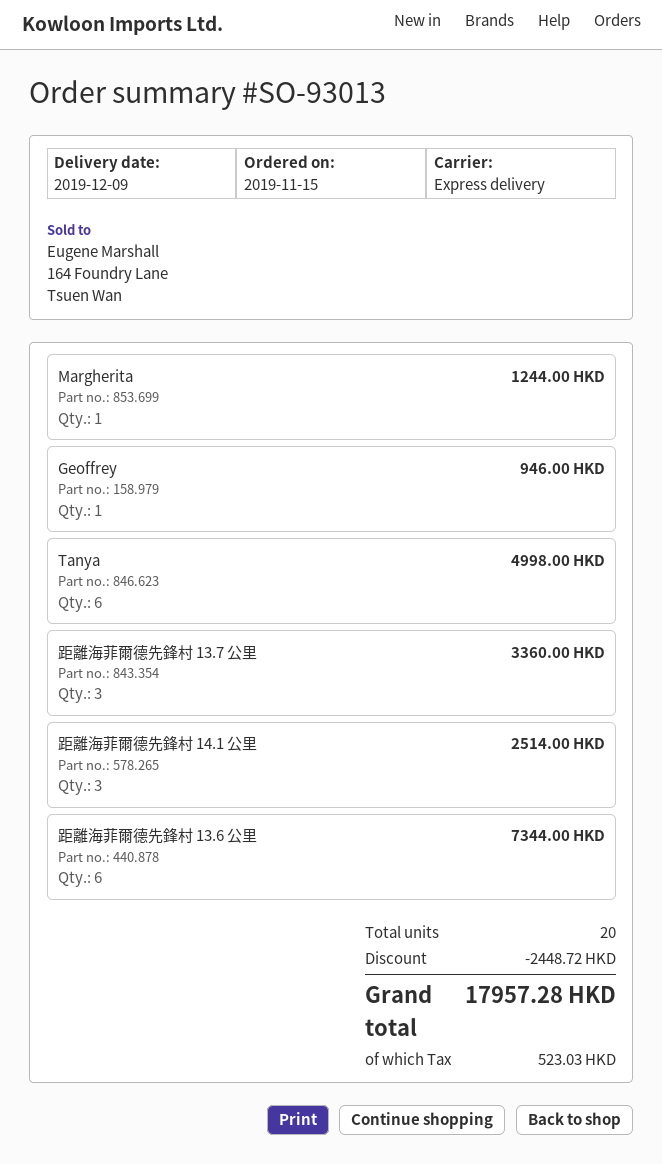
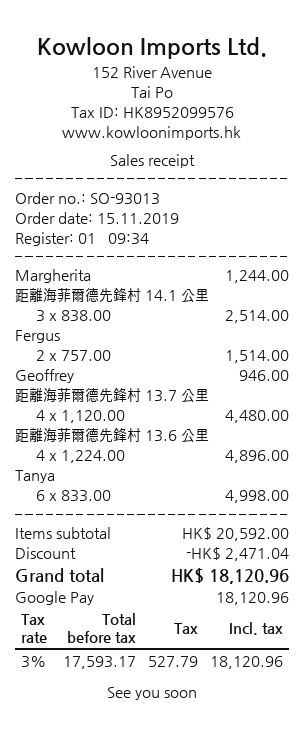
距離海菲爾德先鋒村 13.7 公里: 3 for 3360.00 -> 4 for 4480.00
距離海菲爾德先鋒村 13.6 公里: 6 for 7344.00 -> 4 for 4896.00
Fergus: none -> 2 for 1514.00
discount: 2448.72 -> 2471.04
tax: 523.03 -> 527.79
total: 17957.28 -> 18120.96

